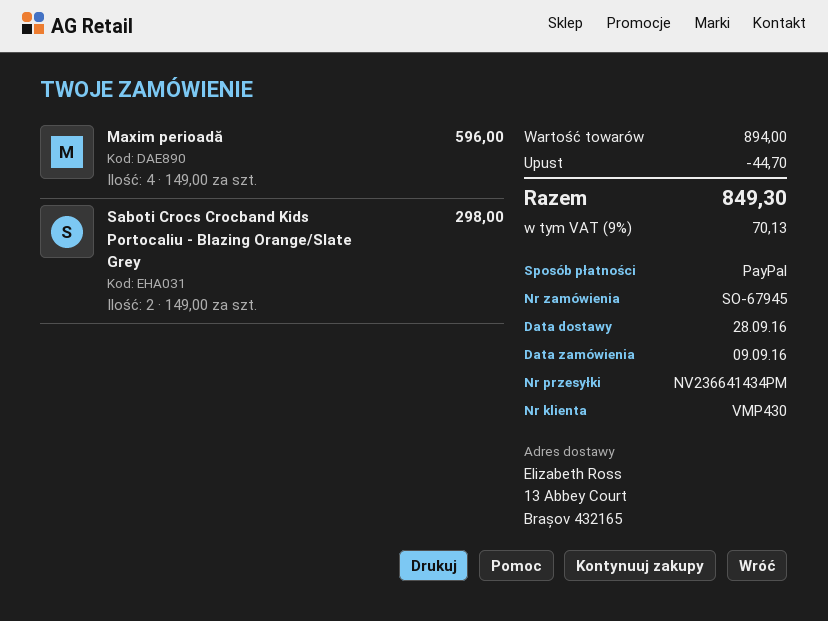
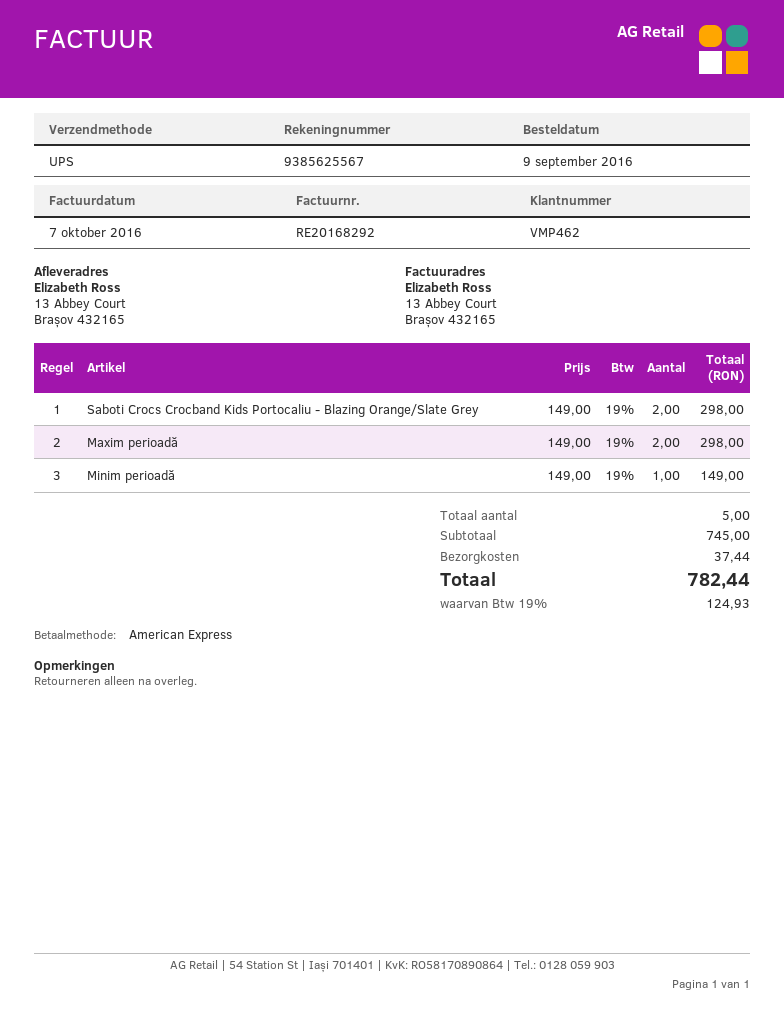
customer number: VMP430 -> VMP462
payment method: PayPal -> American Express
Maxim perioadă: 4 x 149.00 = 596.00 -> 2 x 149.00 = 298.00
Minim perioadă: none -> 1 x 149.00 = 149.00
subtotal: 894.00 -> 745.00
discount: 44.70 -> none
shipping: none -> 37.44
tax: 9% = 70.13 -> 19% = 124.93
total: 849.30 -> 782.44

